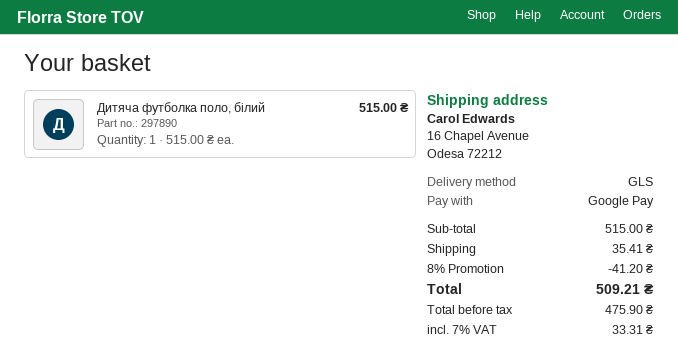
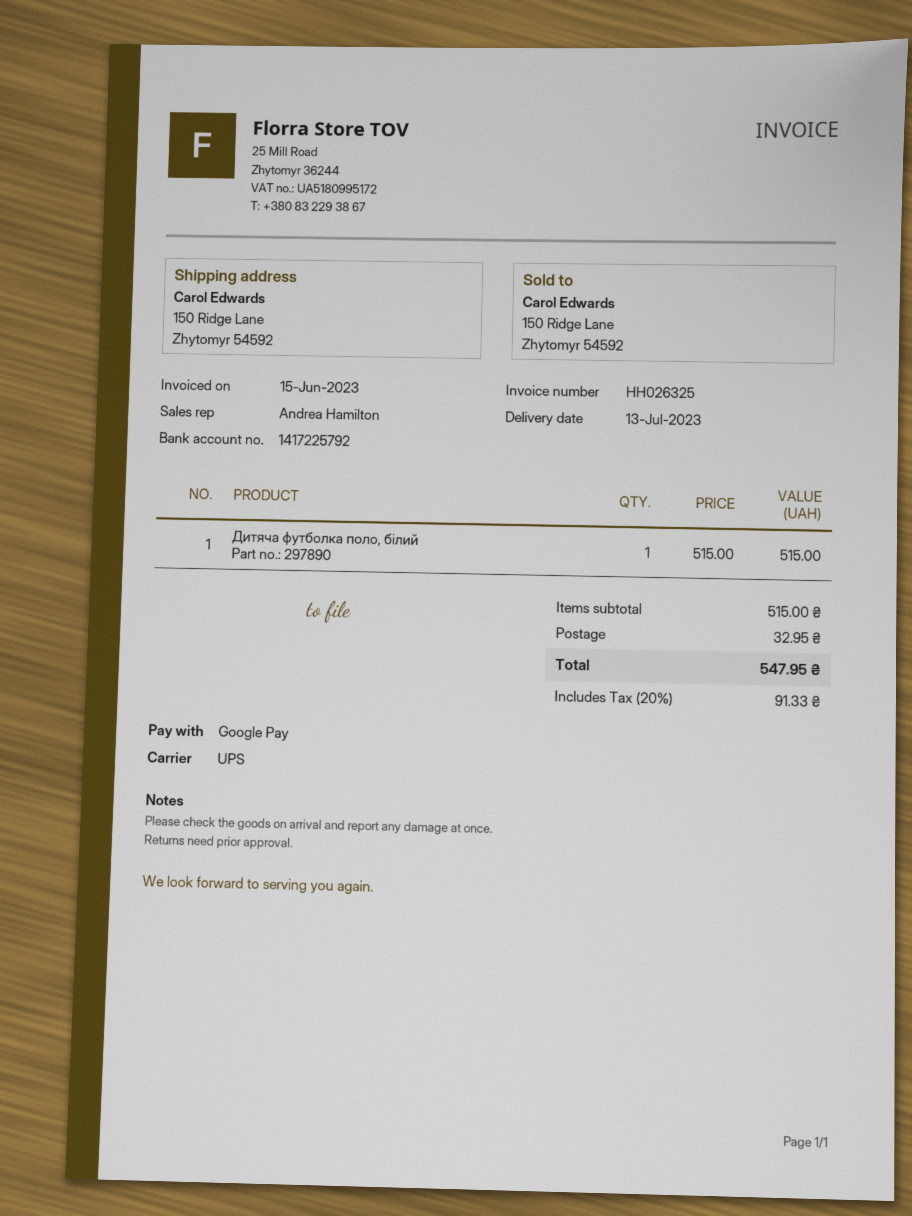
shipping method: GLS -> UPS
ship to: 16 Chapel Avenue, Odesa 72212 -> 150 Ridge Lane, Zhytomyr 54592
discount: 8% = 41.20 -> none
shipping: 35.41 -> 32.95
tax: 7% = 33.31 -> 20% = 91.33
total: 509.21 -> 547.95

